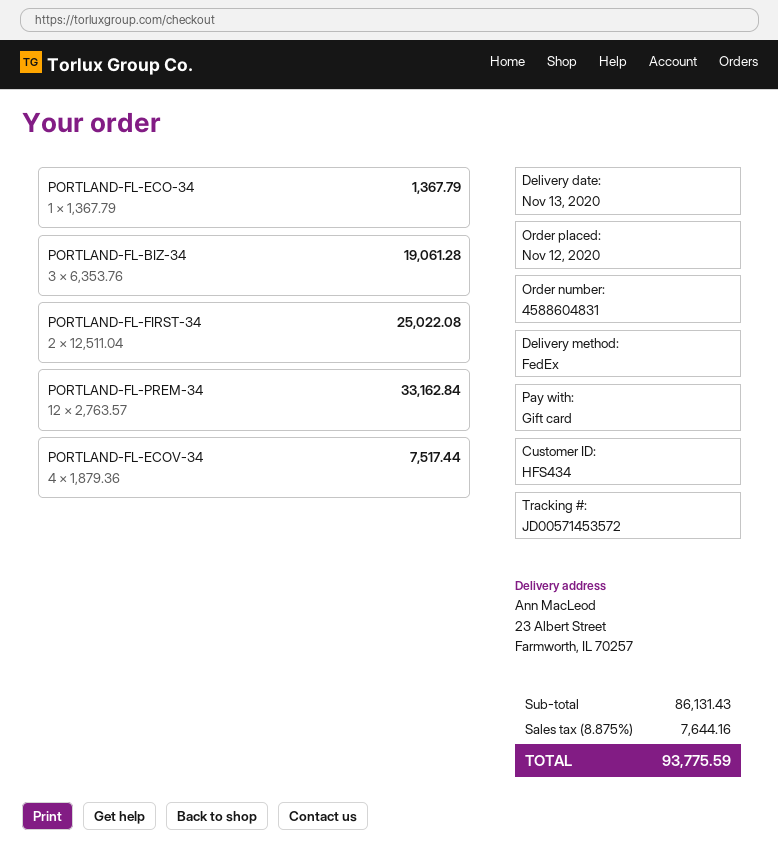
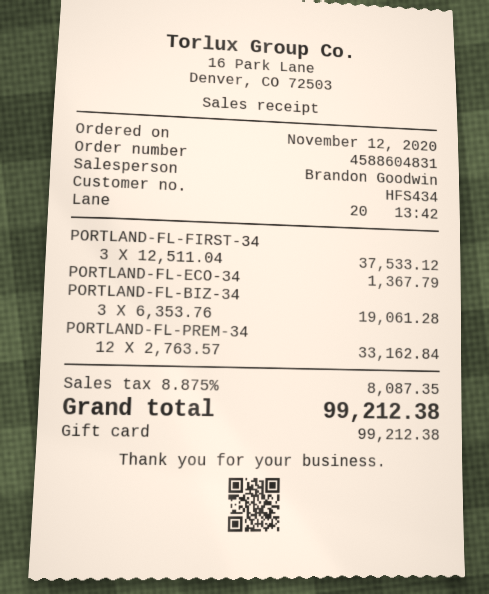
PORTLAND-FL-FIRST-34: 2 x 12511.04 = 25022.08 -> 3 x 12511.04 = 37533.12
PORTLAND-FL-ECOV-34: 4 x 1879.36 = 7517.44 -> none
tax: 8.875% = 7644.16 -> 8.875% = 8087.35
total: 93775.59 -> 99212.38

